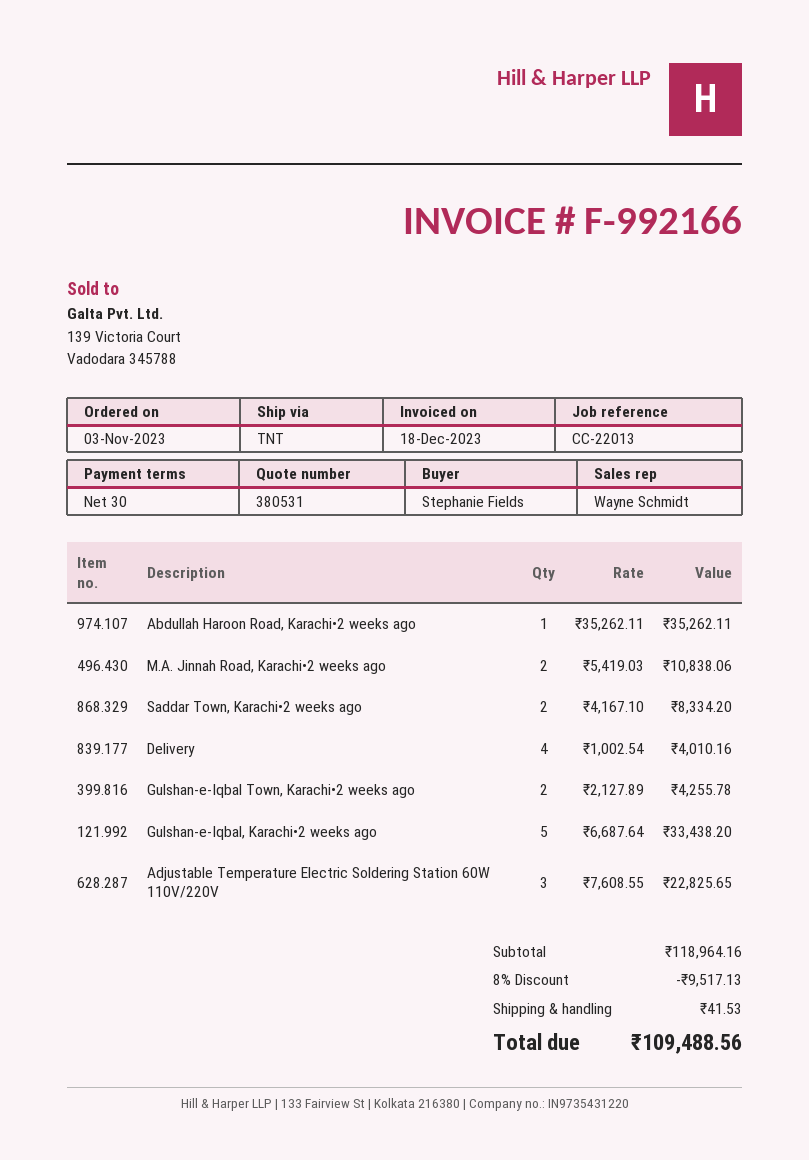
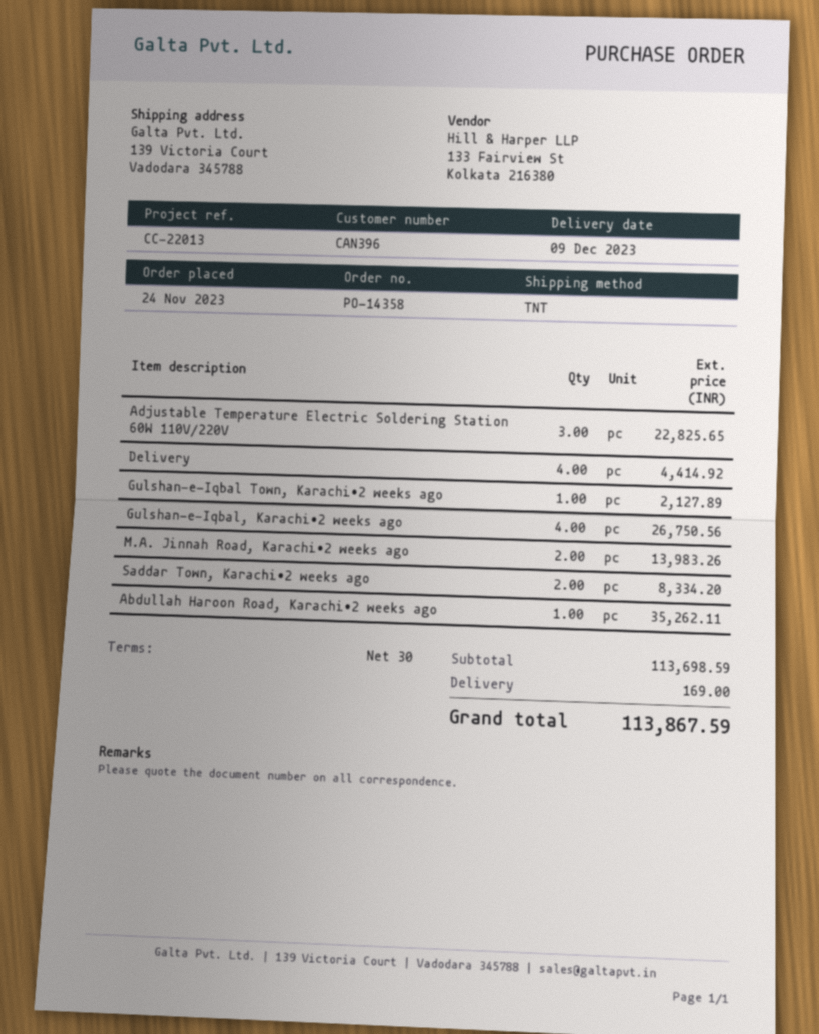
order date: 2023-11-03 -> 2023-11-24
M.A. Jinnah Road, Karachi•2 weeks ago: 2 for 10838.06 -> 2 for 13983.26
Delivery: 4 for 4010.16 -> 4 for 4414.92
Gulshan-e-Iqbal Town, Karachi•2 weeks ago: 2 for 4255.78 -> 1 for 2127.89
Gulshan-e-Iqbal, Karachi•2 weeks ago: 5 for 33438.20 -> 4 for 26750.56
subtotal: 118964.16 -> 113698.59
discount: 8% = 9517.13 -> none
shipping: 41.53 -> 169.00
total: 109488.56 -> 113867.59

